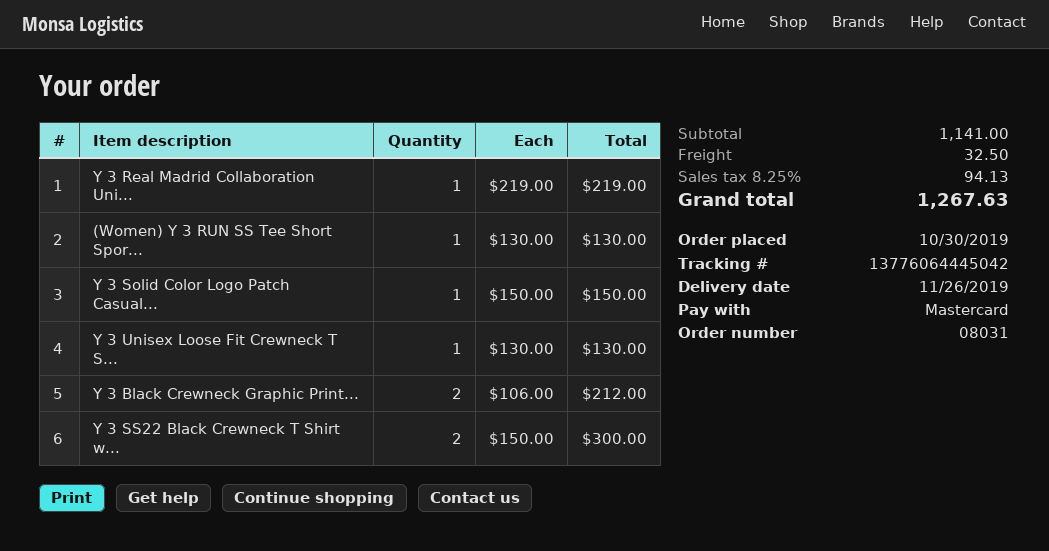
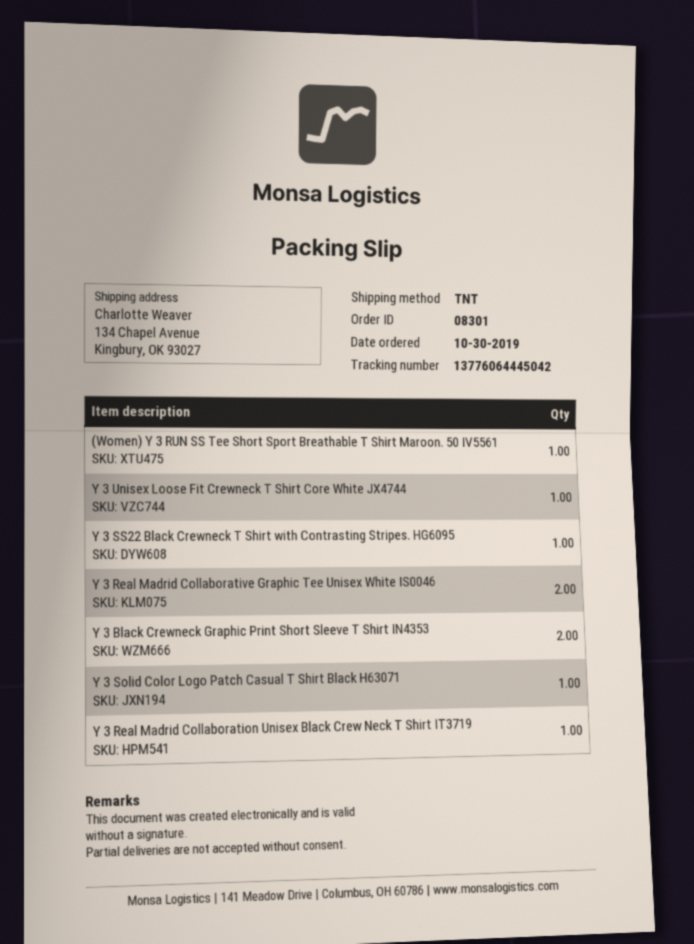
order number: 08031 -> 08301
Y 3 SS22 Black Crewneck T Shirt w...: 2 -> 1
Y 3 Real Madrid Collaborative Graphic Tee Unisex White IS0046: none -> 2

